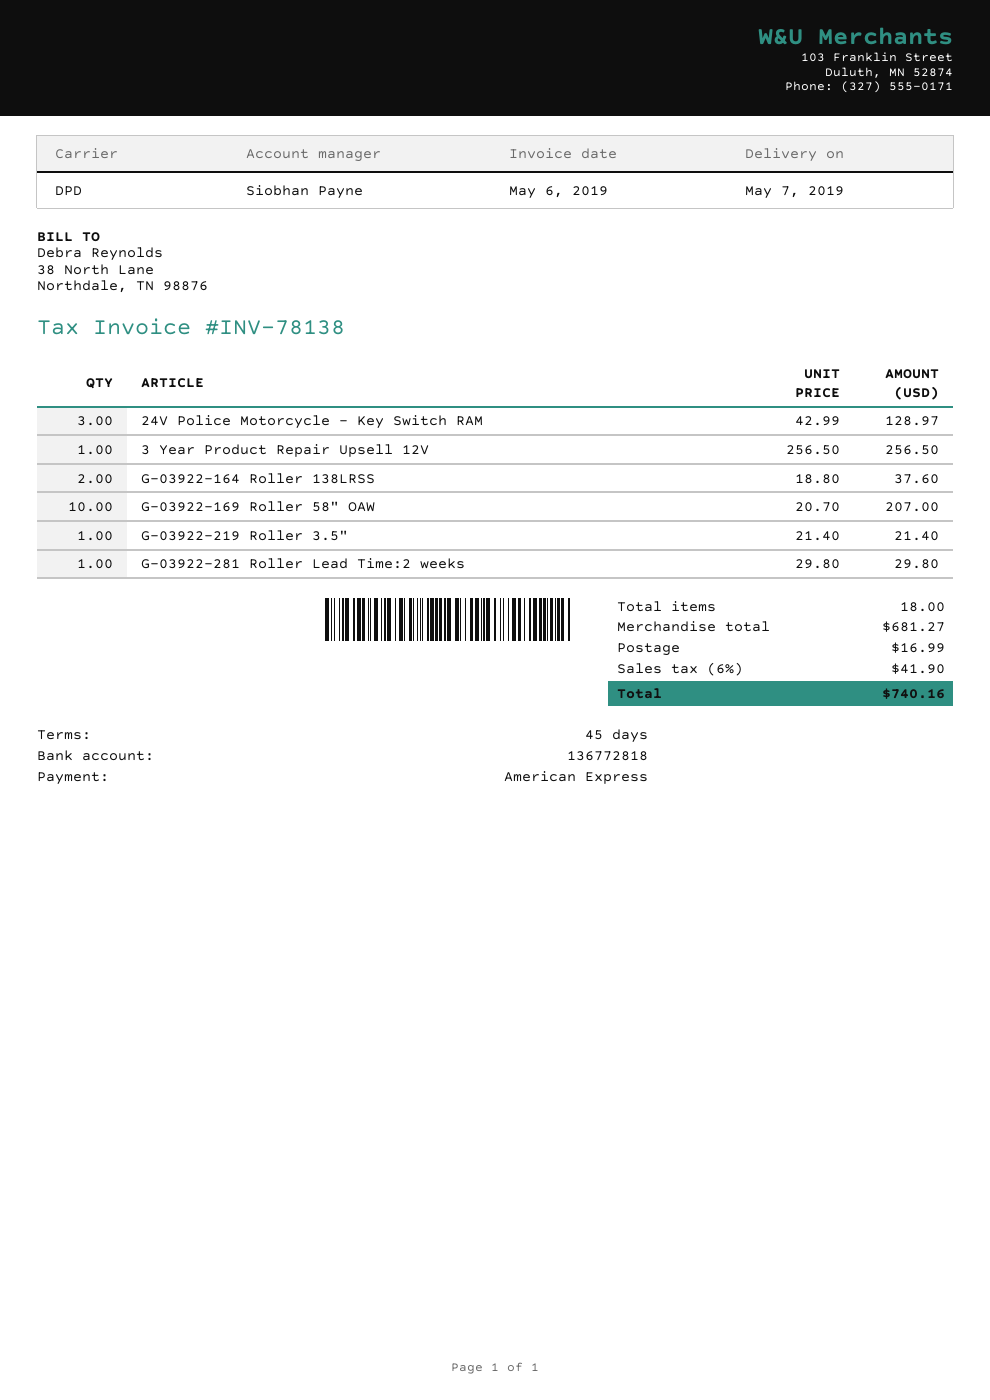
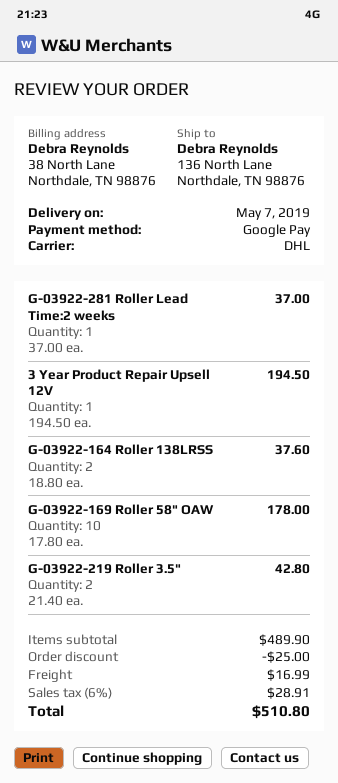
payment method: American Express -> Google Pay
shipping method: DPD -> DHL
24V Police Motorcycle - Key Switch RAM: 3 x 42.99 = 128.97 -> none
3 Year Product Repair Upsell 12V: 1 x 256.50 = 256.50 -> 1 x 194.50 = 194.50
G-03922-169 Roller 58" OAW: 10 x 20.70 = 207.00 -> 10 x 17.80 = 178.00
G-03922-219 Roller 3.5": 1 x 21.40 = 21.40 -> 2 x 21.40 = 42.80
G-03922-281 Roller Lead Time:2 weeks: 1 x 29.80 = 29.80 -> 1 x 37.00 = 37.00
subtotal: 681.27 -> 489.90
discount: none -> 25.00
tax: 6% = 41.90 -> 6% = 28.91
total: 740.16 -> 510.80

